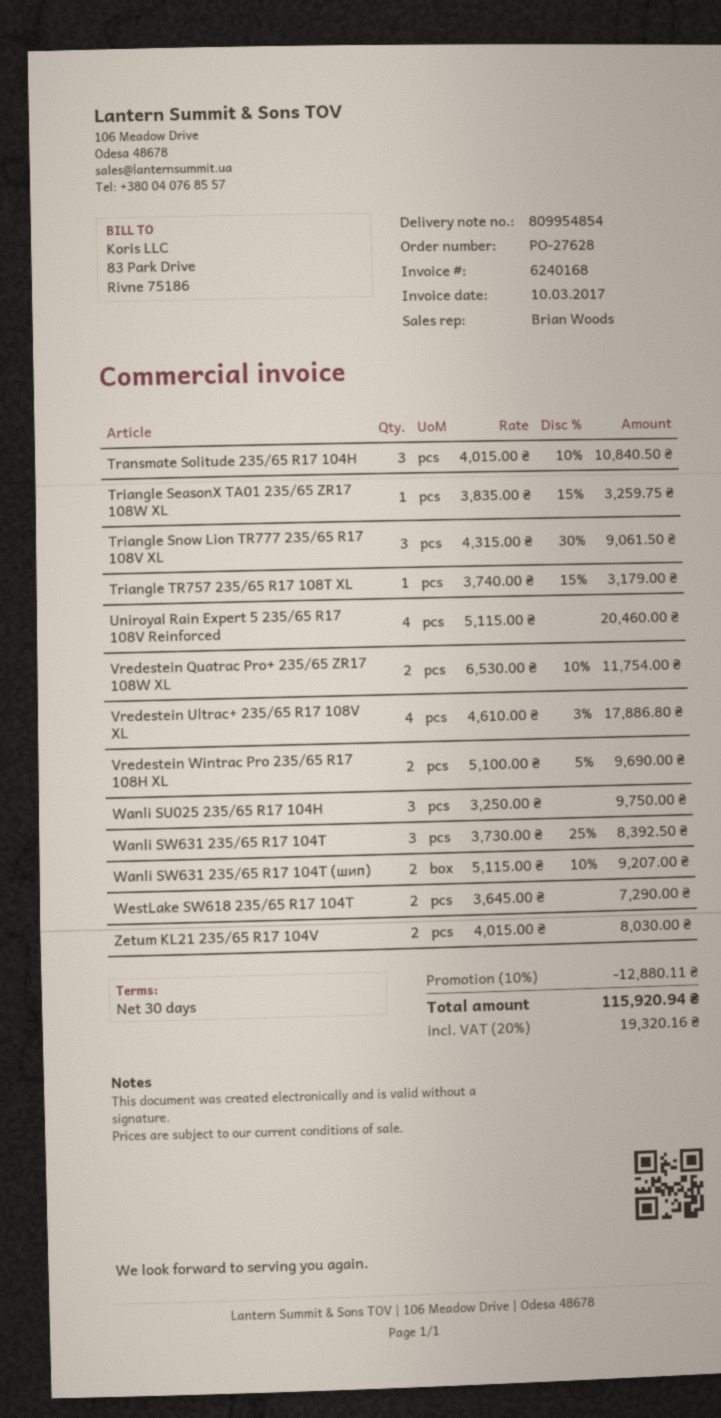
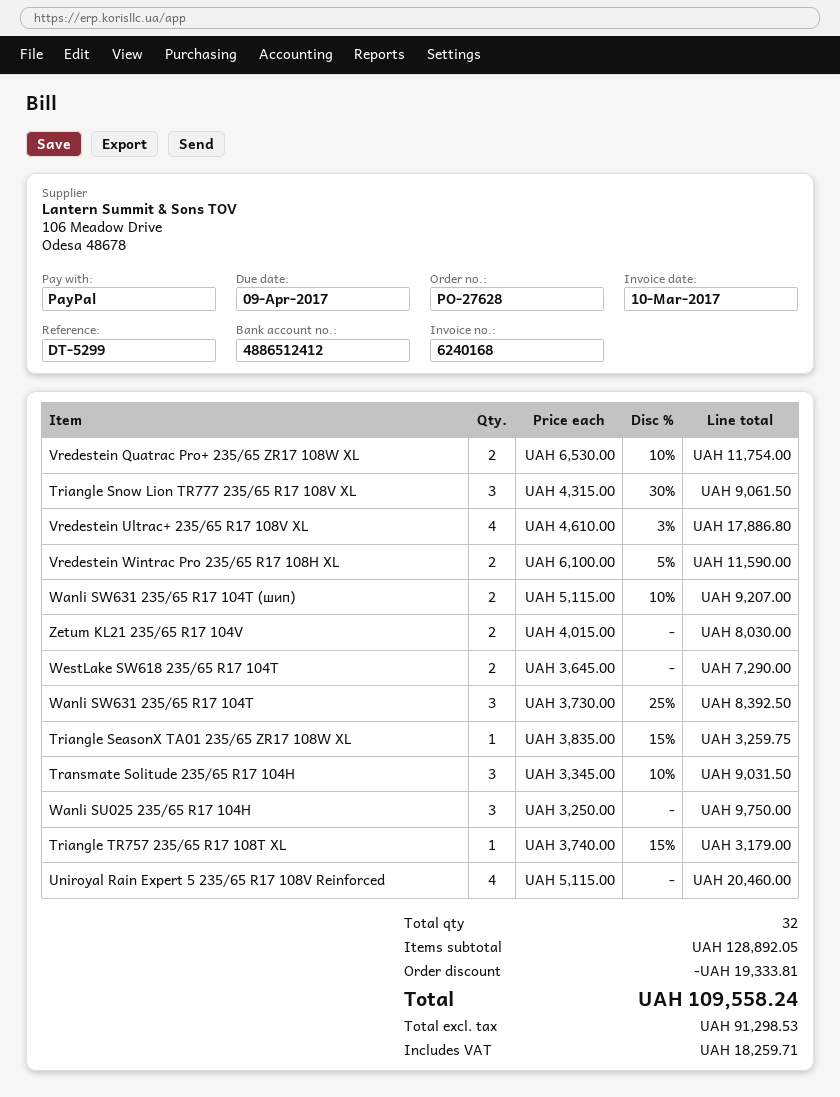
Transmate Solitude 235/65 R17 104H: 3 x 4015.00 - 10% = 10840.50 -> 3 x 3345.00 - 10% = 9031.50
Vredestein Wintrac Pro 235/65 R17 108H XL: 2 x 5100.00 - 5% = 9690.00 -> 2 x 6100.00 - 5% = 11590.00
discount: 12880.11 -> 19333.81
tax: 19320.16 -> 18259.71
total: 115920.94 -> 109558.24

